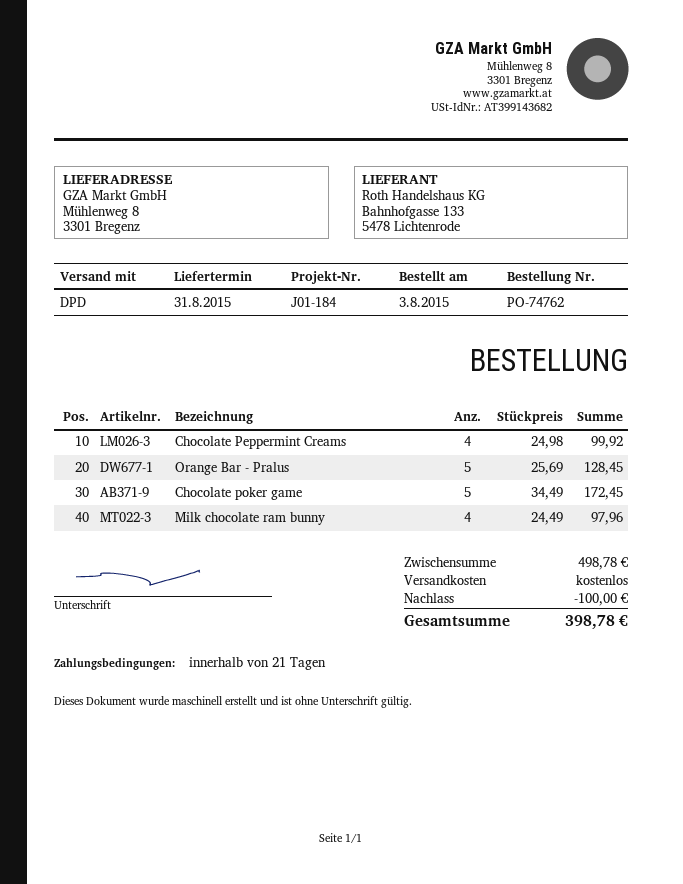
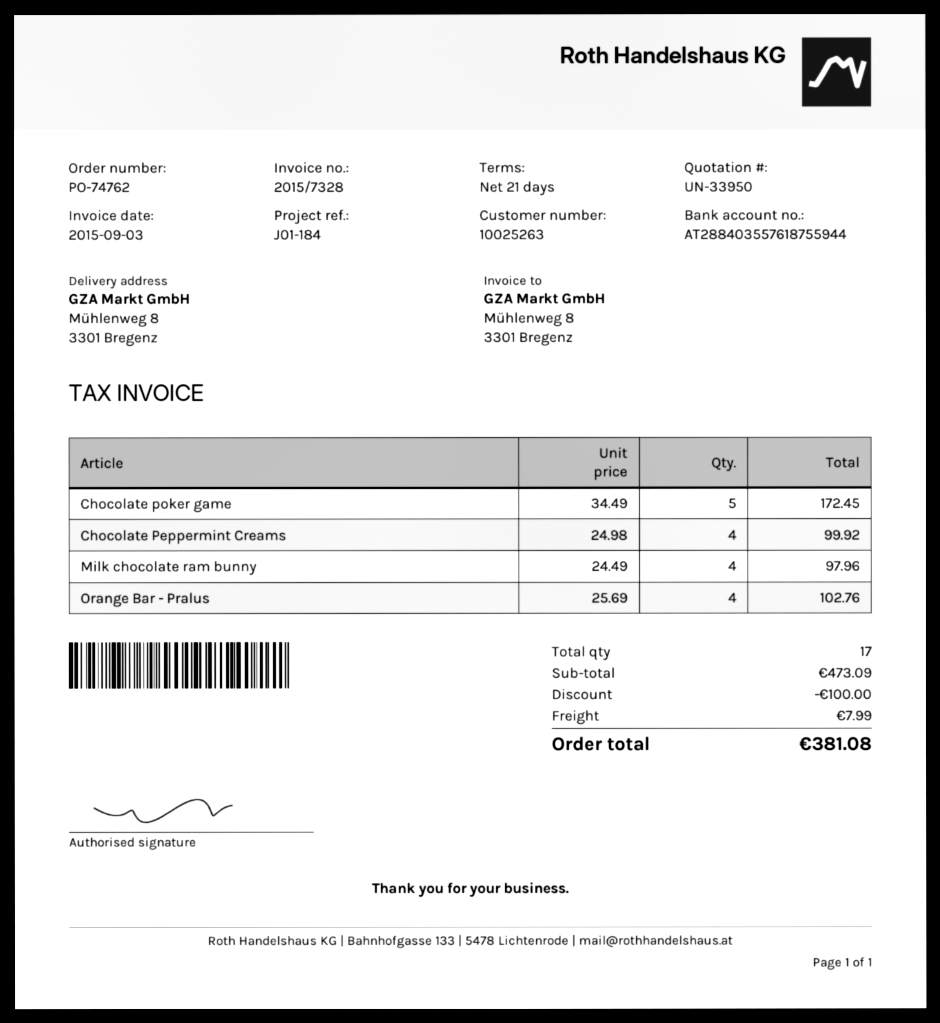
Orange Bar - Pralus: 5 x 25.69 = 128.45 -> 4 x 25.69 = 102.76
subtotal: 498.78 -> 473.09
shipping: 0.00 -> 7.99
total: 398.78 -> 381.08

